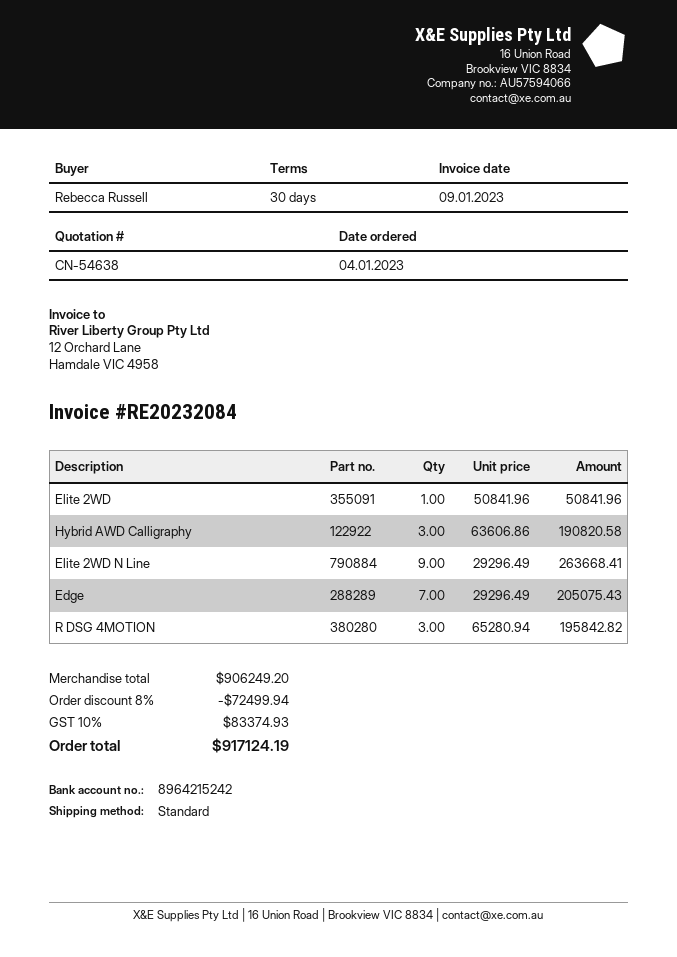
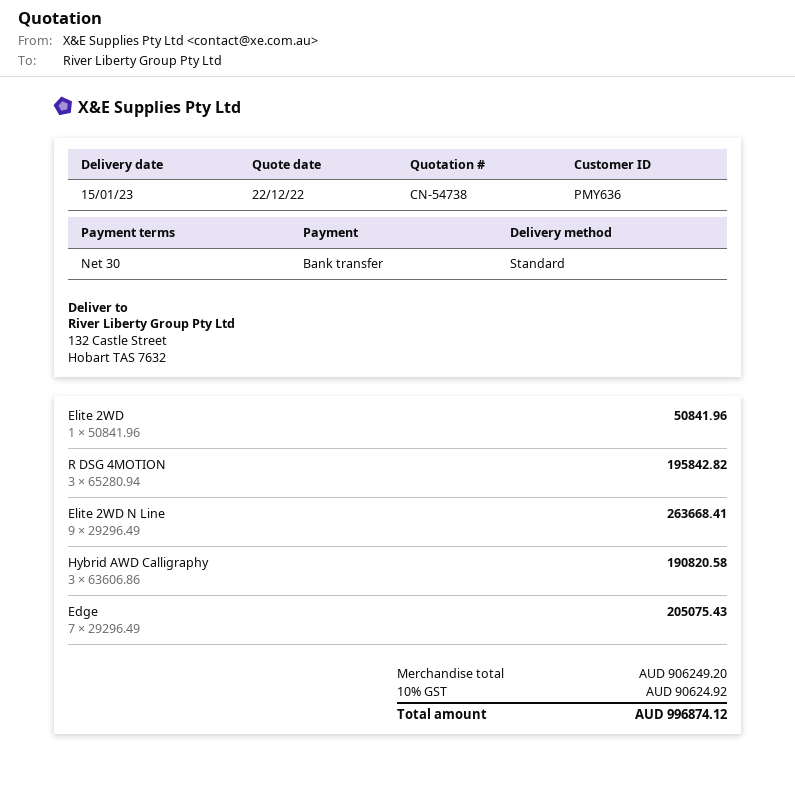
quote number: CN-54638 -> CN-54738
discount: 8% = 72499.94 -> none
tax: 10% = 83374.93 -> 10% = 90624.92
total: 917124.19 -> 996874.12

